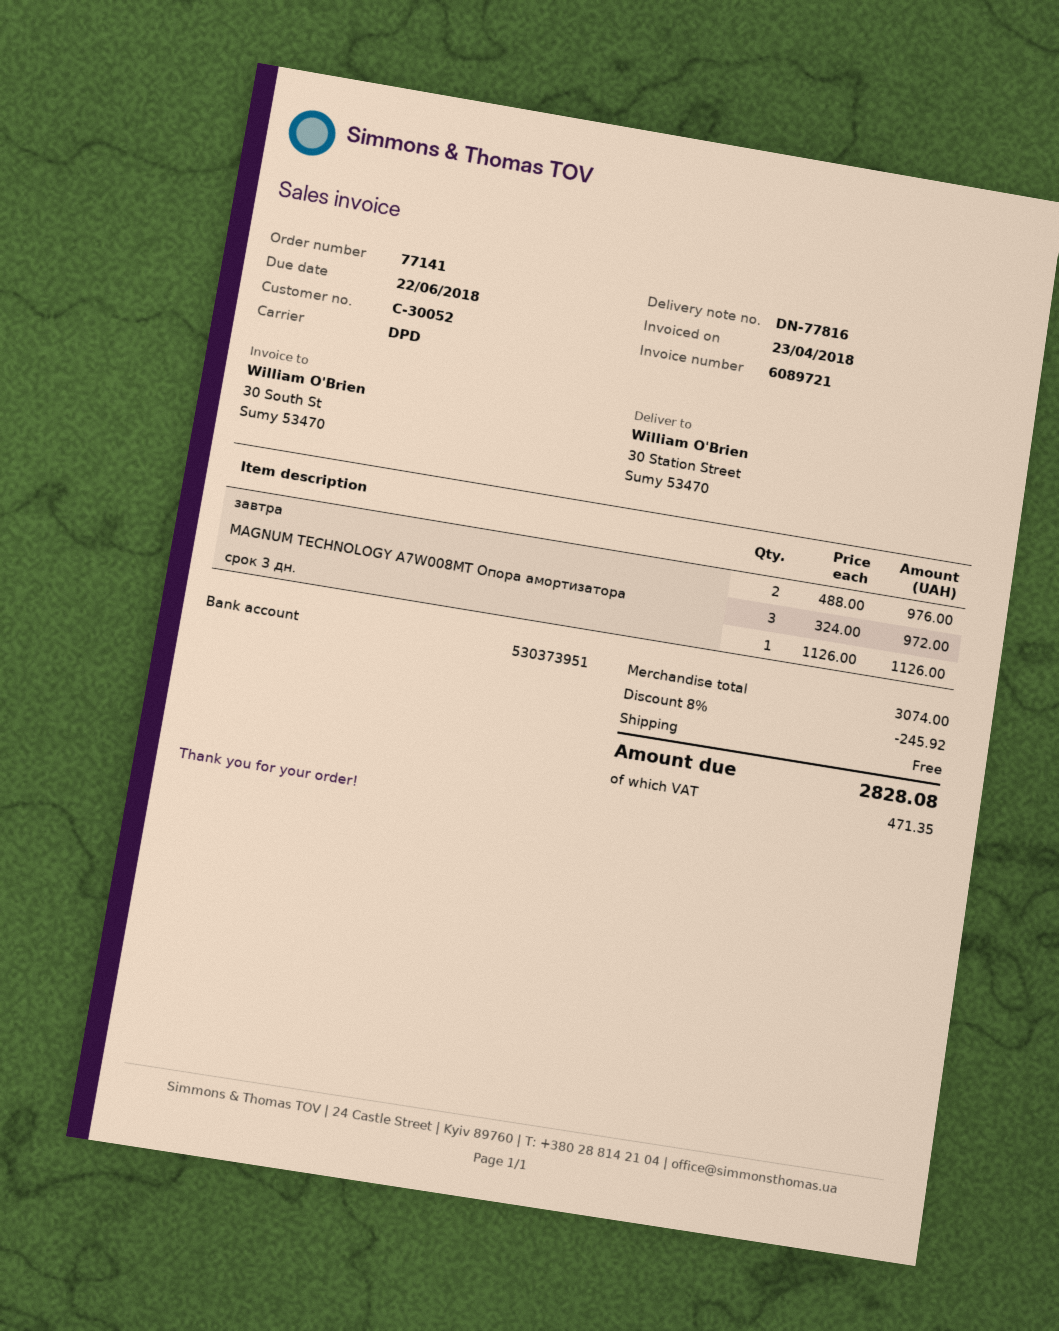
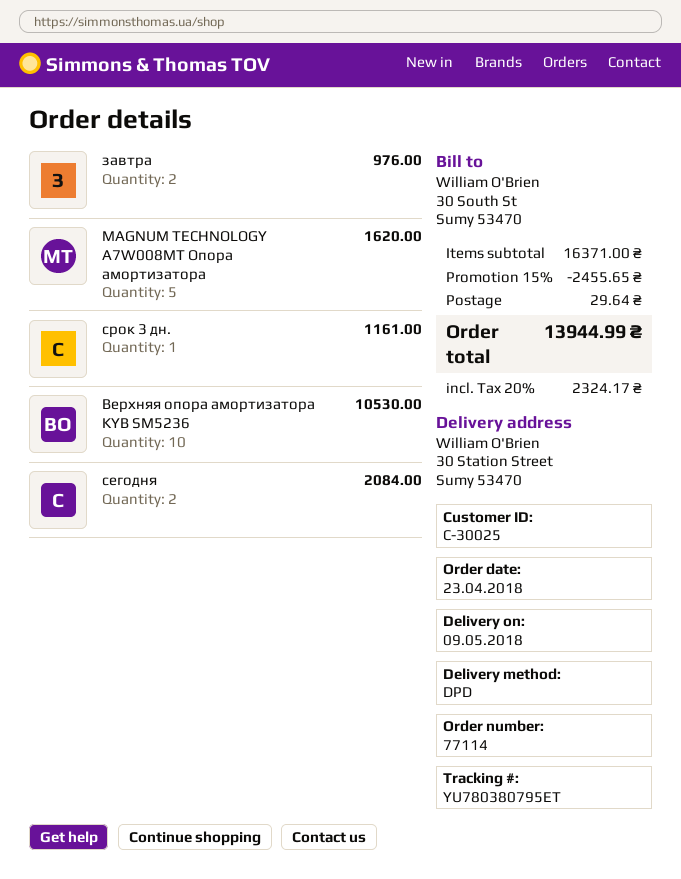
order number: 77141 -> 77114
customer number: C-30052 -> C-30025
MAGNUM TECHNOLOGY A7W008MT Опора амортизатора: 3 for 972.00 -> 5 for 1620.00
срок 3 дн.: 1 for 1126.00 -> 1 for 1161.00
Верхняя опора амортизатора KYB SM5236: none -> 10 for 10530.00
сегодня: none -> 2 for 2084.00
subtotal: 3074.00 -> 16371.00
discount: 8% = 245.92 -> 15% = 2455.65
shipping: 0.00 -> 29.64
tax: 471.35 -> 2324.17
total: 2828.08 -> 13944.99

